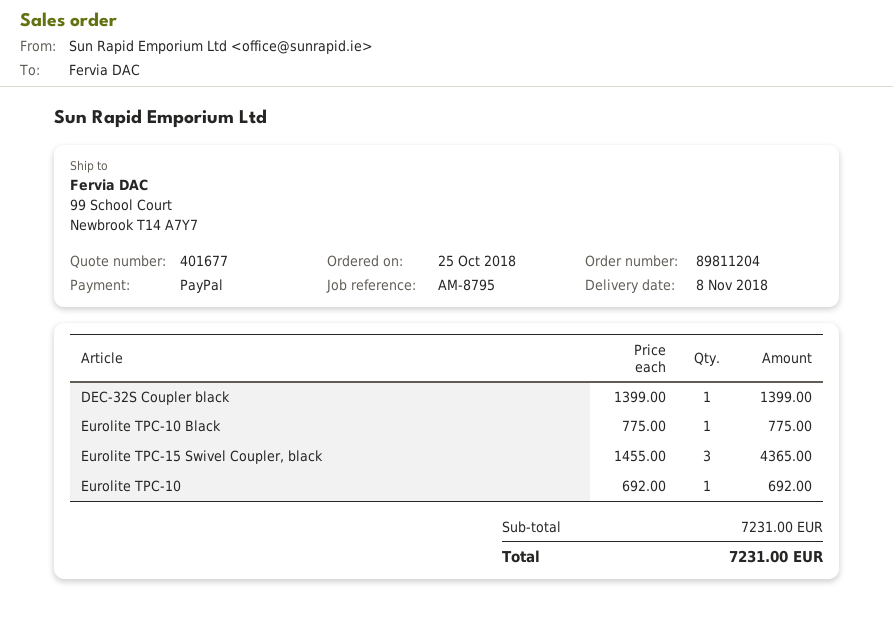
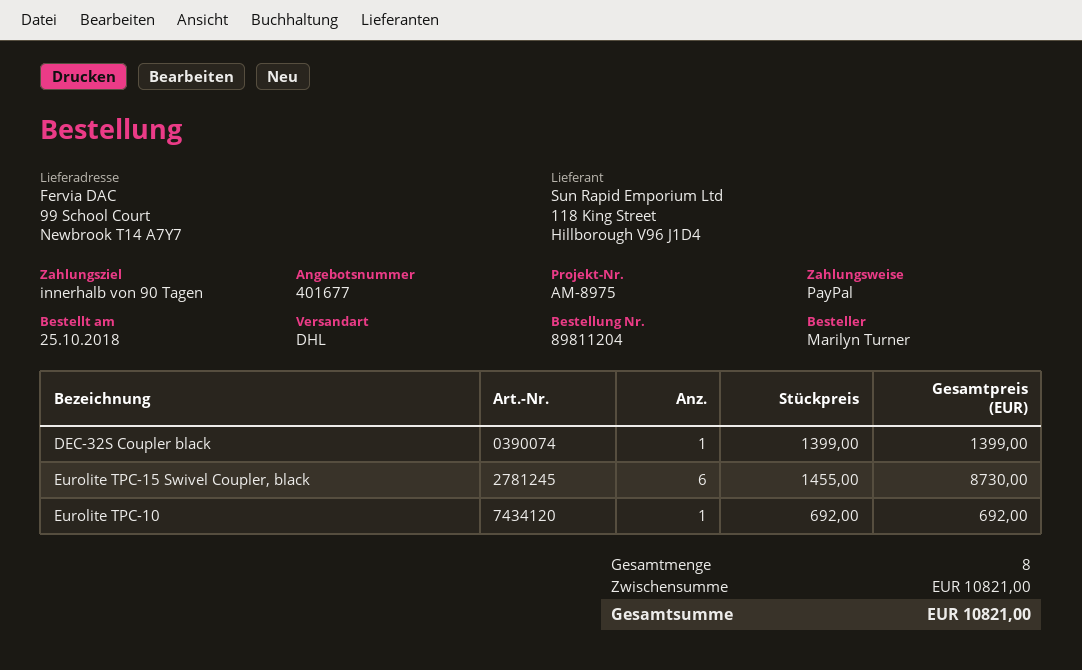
reference: AM-8795 -> AM-8975
Eurolite TPC-10 Black: 1 x 775.00 = 775.00 -> none
Eurolite TPC-15 Swivel Coupler, black: 3 x 1455.00 = 4365.00 -> 6 x 1455.00 = 8730.00
subtotal: 7231.00 -> 10821.00
total: 7231.00 -> 10821.00

